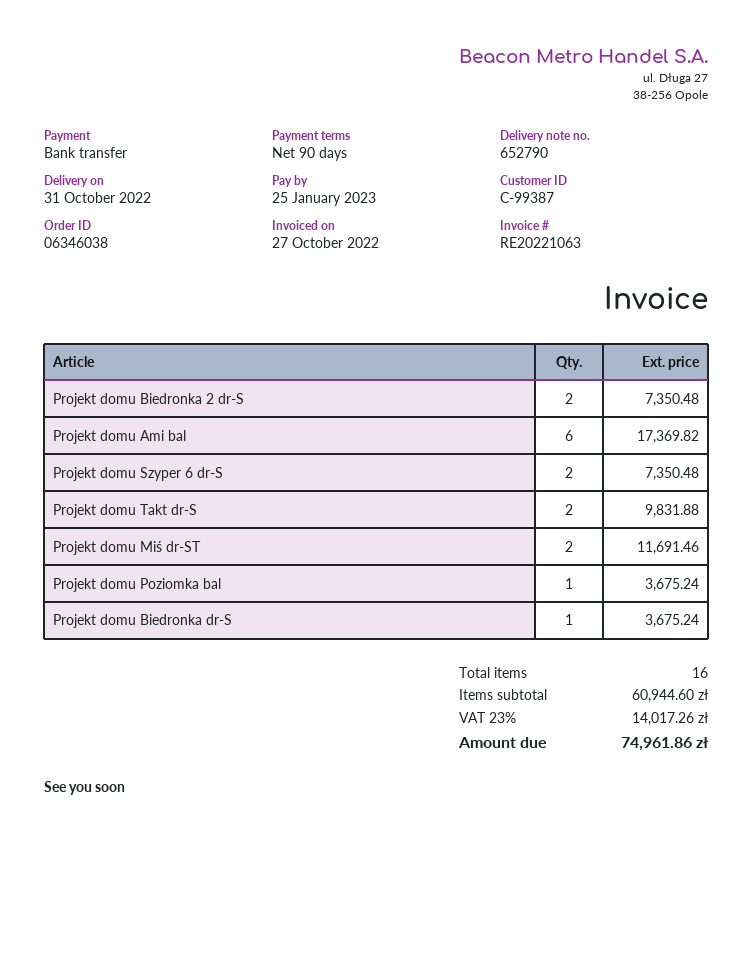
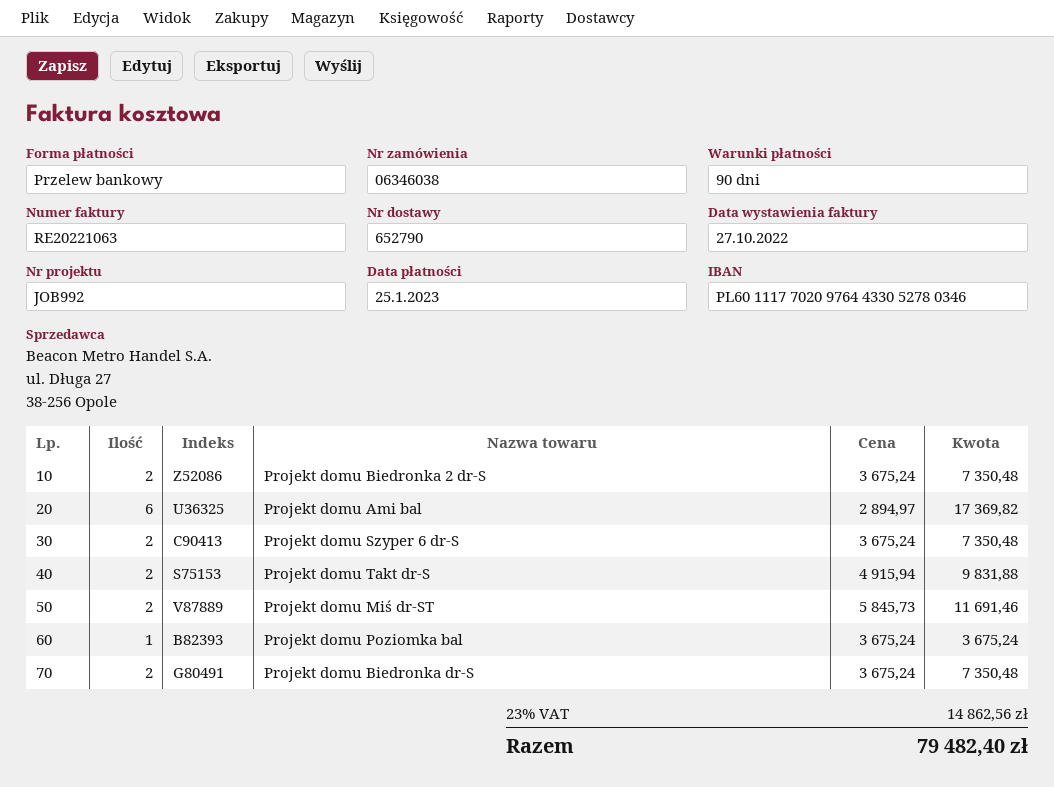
Projekt domu Biedronka dr-S: 1 for 3675.24 -> 2 for 7350.48
tax: 23% = 14017.26 -> 23% = 14862.56
total: 74961.86 -> 79482.40

